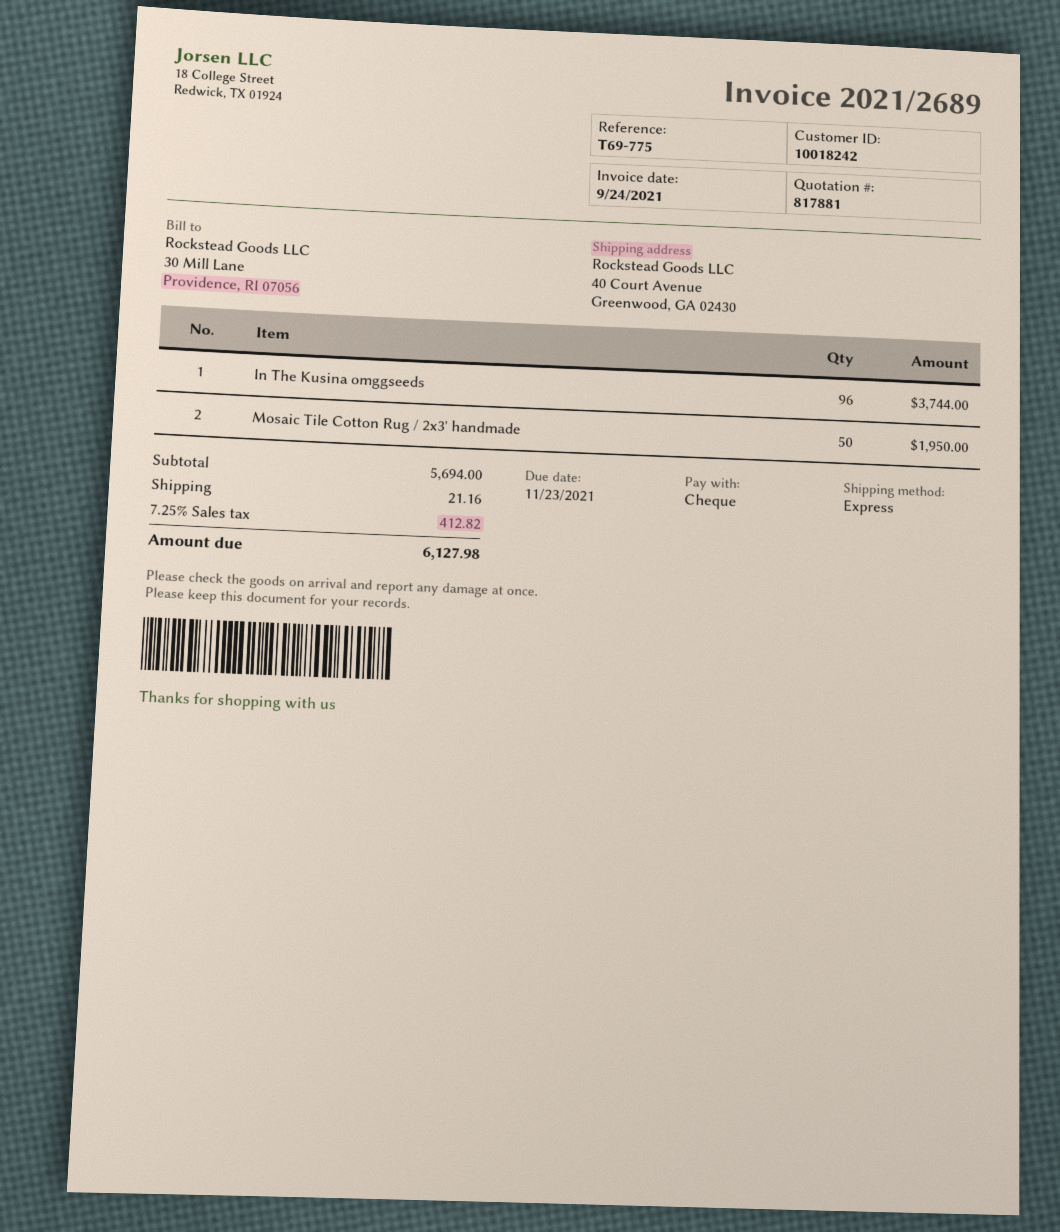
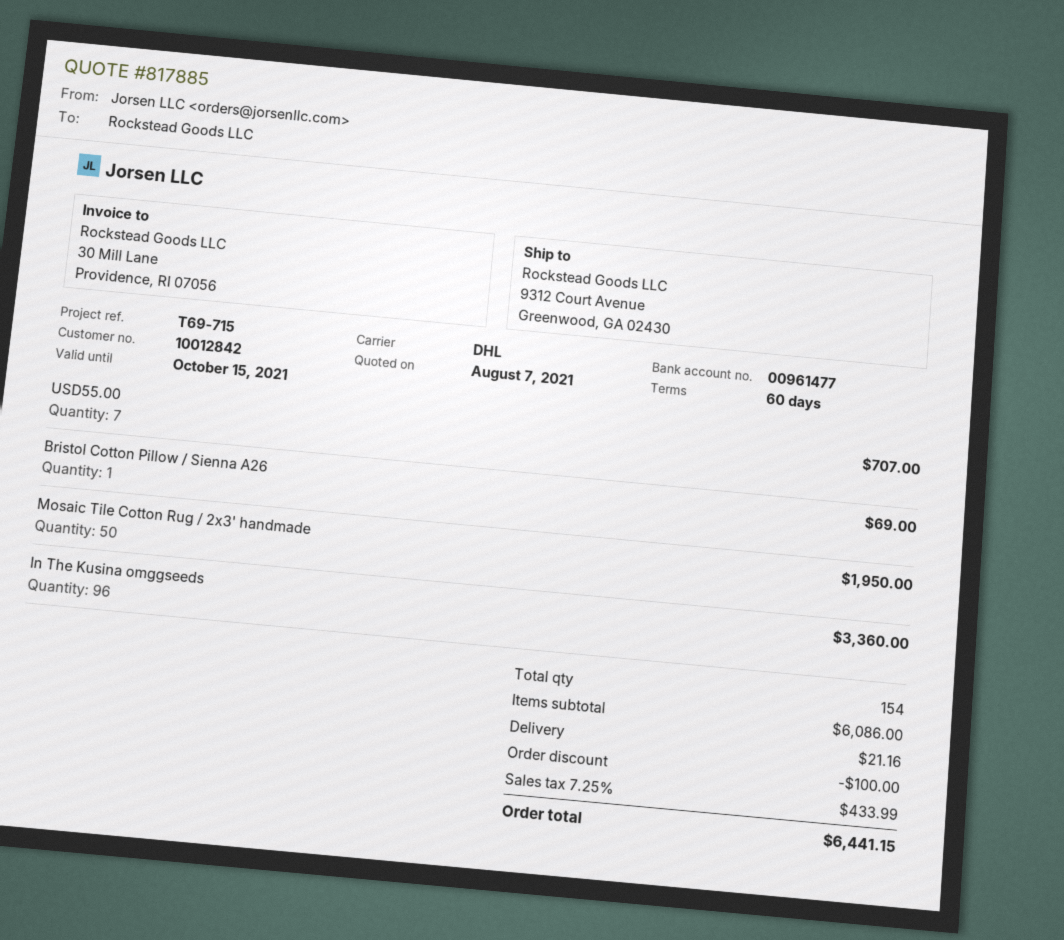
quote number: 817881 -> 817885
customer number: 10018242 -> 10012842
reference: T69-775 -> T69-715
shipping method: express -> DHL
ship to: 40 Court Avenue, Greenwood, GA 02430 -> 9312 Court Avenue, Greenwood, GA 02430
In The Kusina omggseeds: 96 for 3744.00 -> 96 for 3360.00
USD55.00: none -> 7 for 707.00
Bristol Cotton Pillow / Sienna A26: none -> 1 for 69.00
subtotal: 5694.00 -> 6086.00
discount: none -> 100.00
tax: 7.25% = 412.82 -> 7.25% = 433.99
total: 6127.98 -> 6441.15

